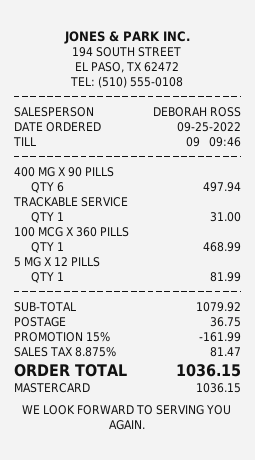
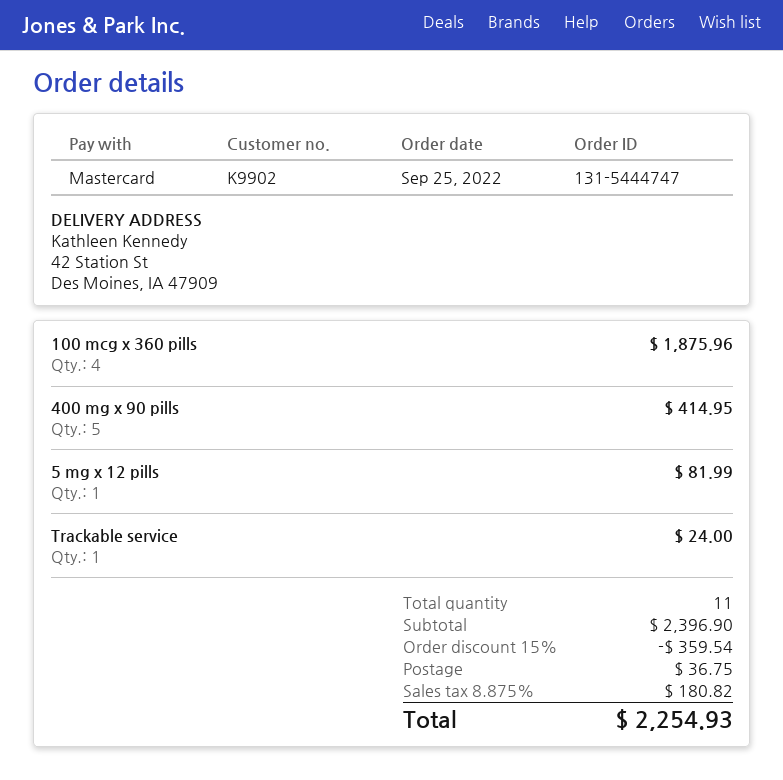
400 MG X 90 PILLS: 6 for 497.94 -> 5 for 414.95
TRACKABLE SERVICE: 1 for 31.00 -> 1 for 24.00
100 MCG X 360 PILLS: 1 for 468.99 -> 4 for 1875.96
subtotal: 1079.92 -> 2396.90
discount: 15% = 161.99 -> 15% = 359.54
tax: 8.875% = 81.47 -> 8.875% = 180.82
total: 1036.15 -> 2254.93

